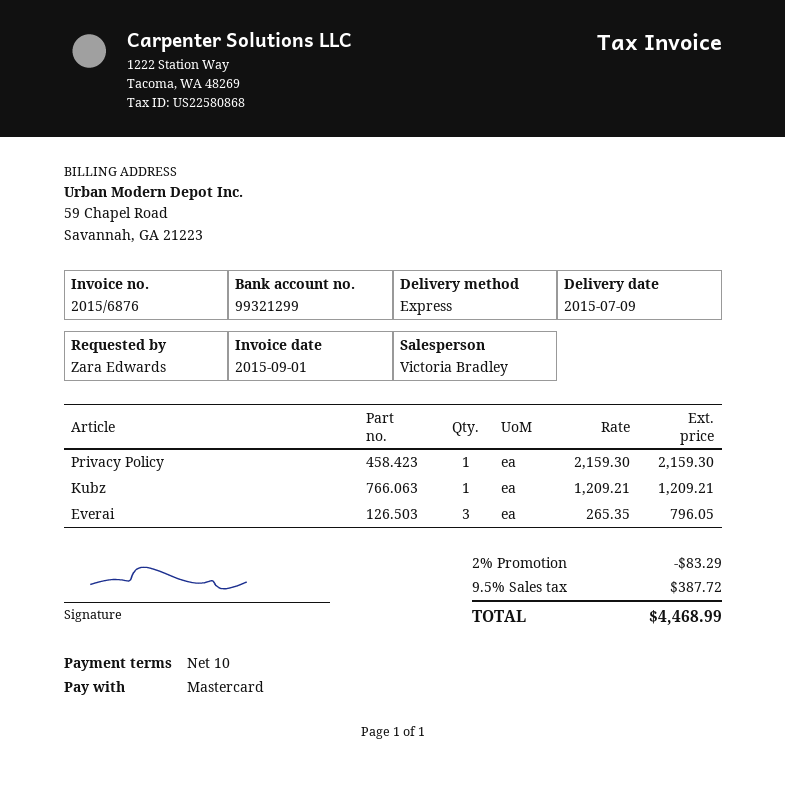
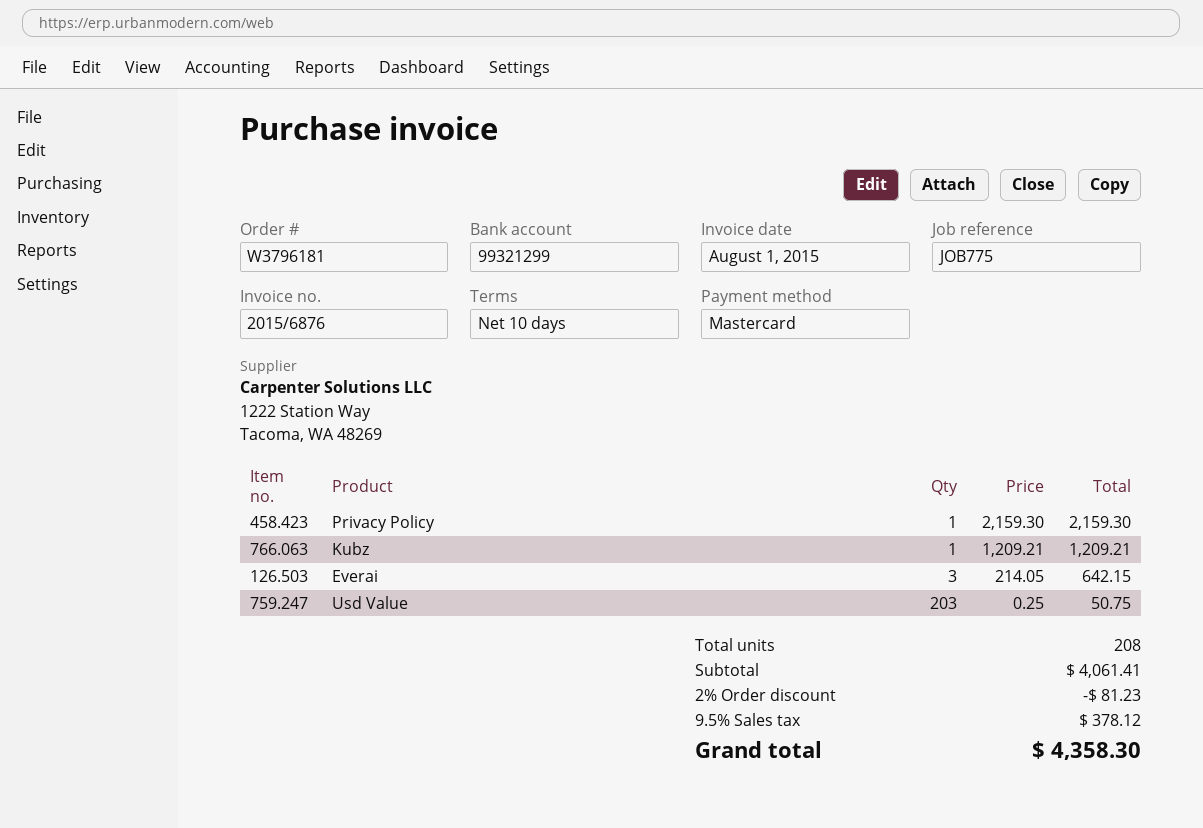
invoice date: 2015-09-01 -> 2015-08-01
Everai: 3 x 265.35 = 796.05 -> 3 x 214.05 = 642.15
Usd Value: none -> 203 x 0.25 = 50.75
discount: 2% = 83.29 -> 2% = 81.23
tax: 9.5% = 387.72 -> 9.5% = 378.12
total: 4468.99 -> 4358.30

